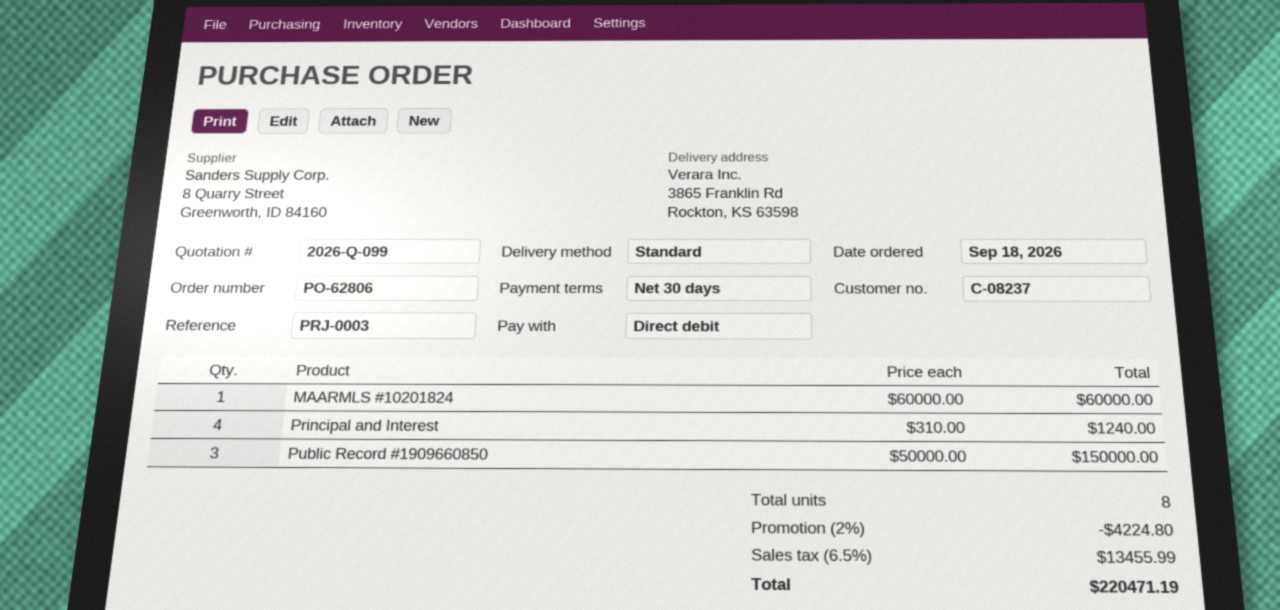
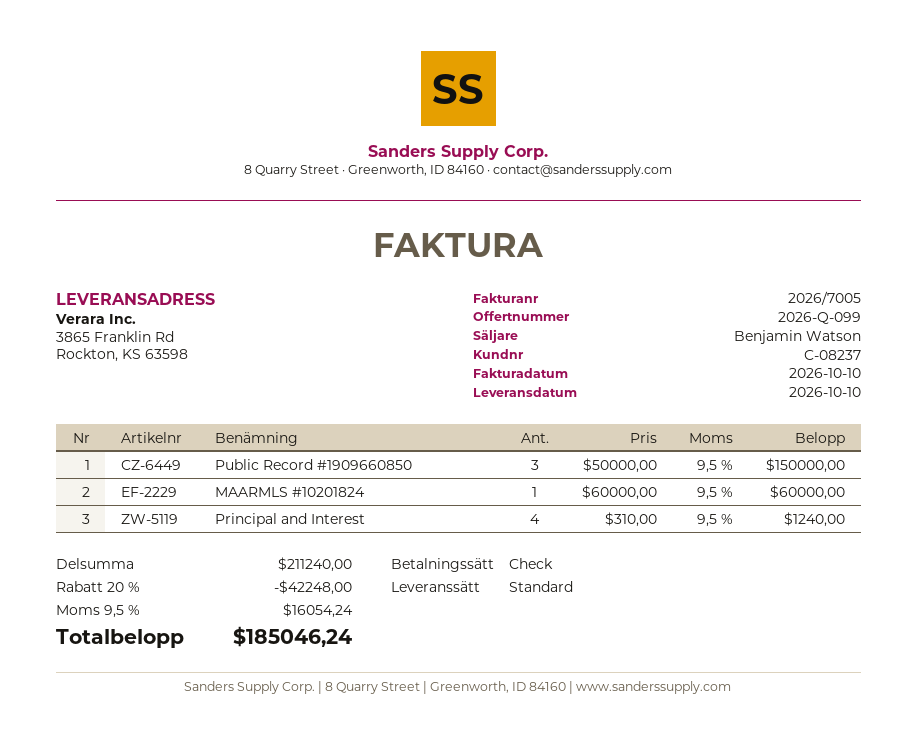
payment method: direct debit -> cheque
discount: 2% = 4224.80 -> 20% = 42248.00
tax: 6.5% = 13455.99 -> 9.5% = 16054.24
total: 220471.19 -> 185046.24

